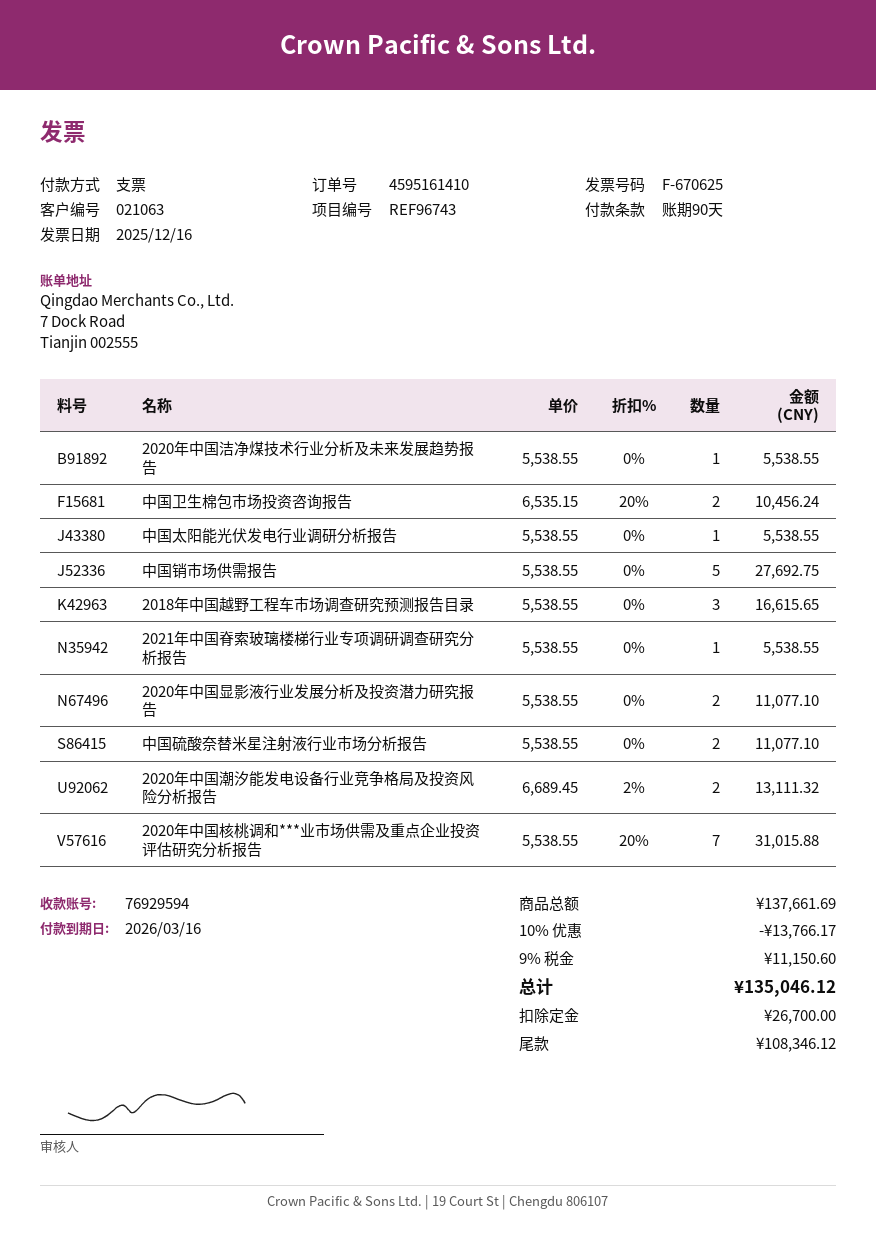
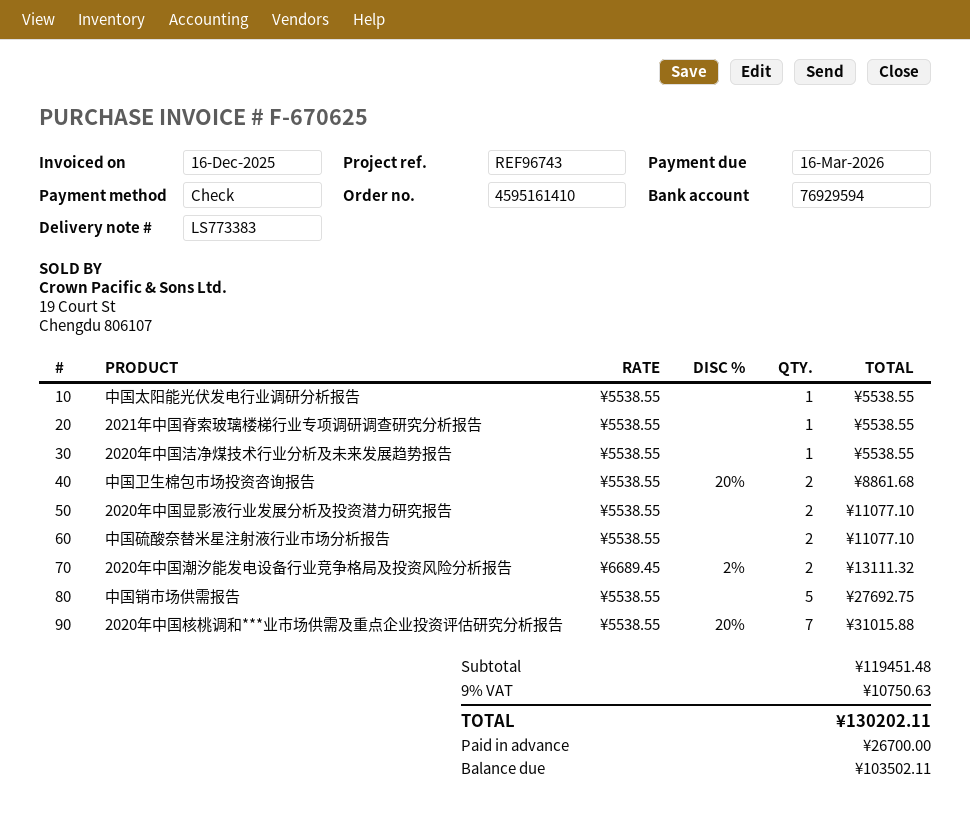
中国卫生棉包市场投资咨询报告: 2 x 6535.15 - 20% = 10456.24 -> 2 x 5538.55 - 20% = 8861.68
2018年中国越野工程车市场调查研究预测报告目录: 3 x 5538.55 = 16615.65 -> none
subtotal: 137661.69 -> 119451.48
discount: 10% = 13766.17 -> none
tax: 9% = 11150.60 -> 9% = 10750.63
total: 135046.12 -> 130202.11
balance: 108346.12 -> 103502.11

